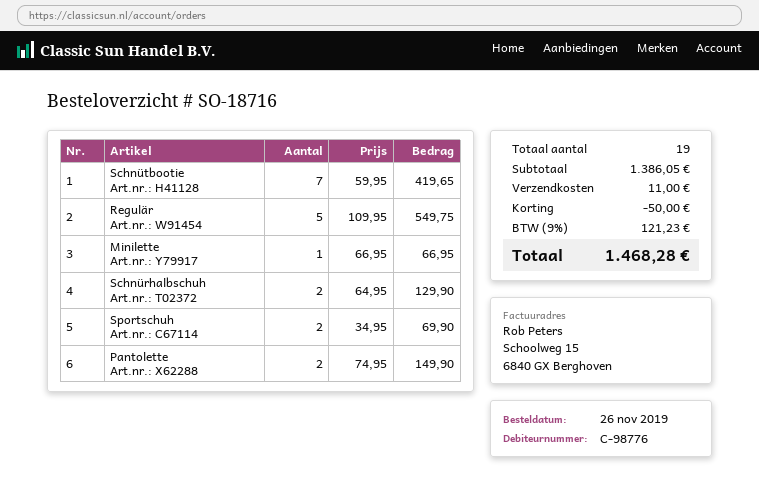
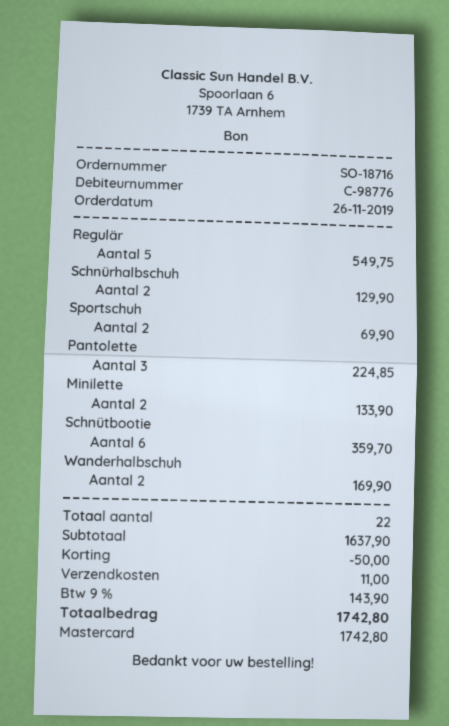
Schnütbootie: 7 for 419.65 -> 6 for 359.70
Minilette: 1 for 66.95 -> 2 for 133.90
Pantolette: 2 for 149.90 -> 3 for 224.85
Wanderhalbschuh: none -> 2 for 169.90
total quantity: 19 -> 22
subtotal: 1386.05 -> 1637.90
tax: 9% = 121.23 -> 9% = 143.90
total: 1468.28 -> 1742.80

